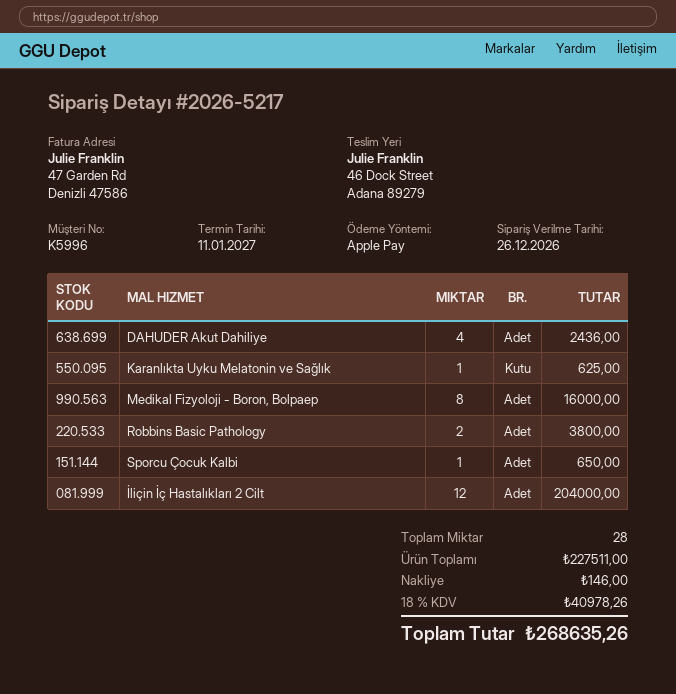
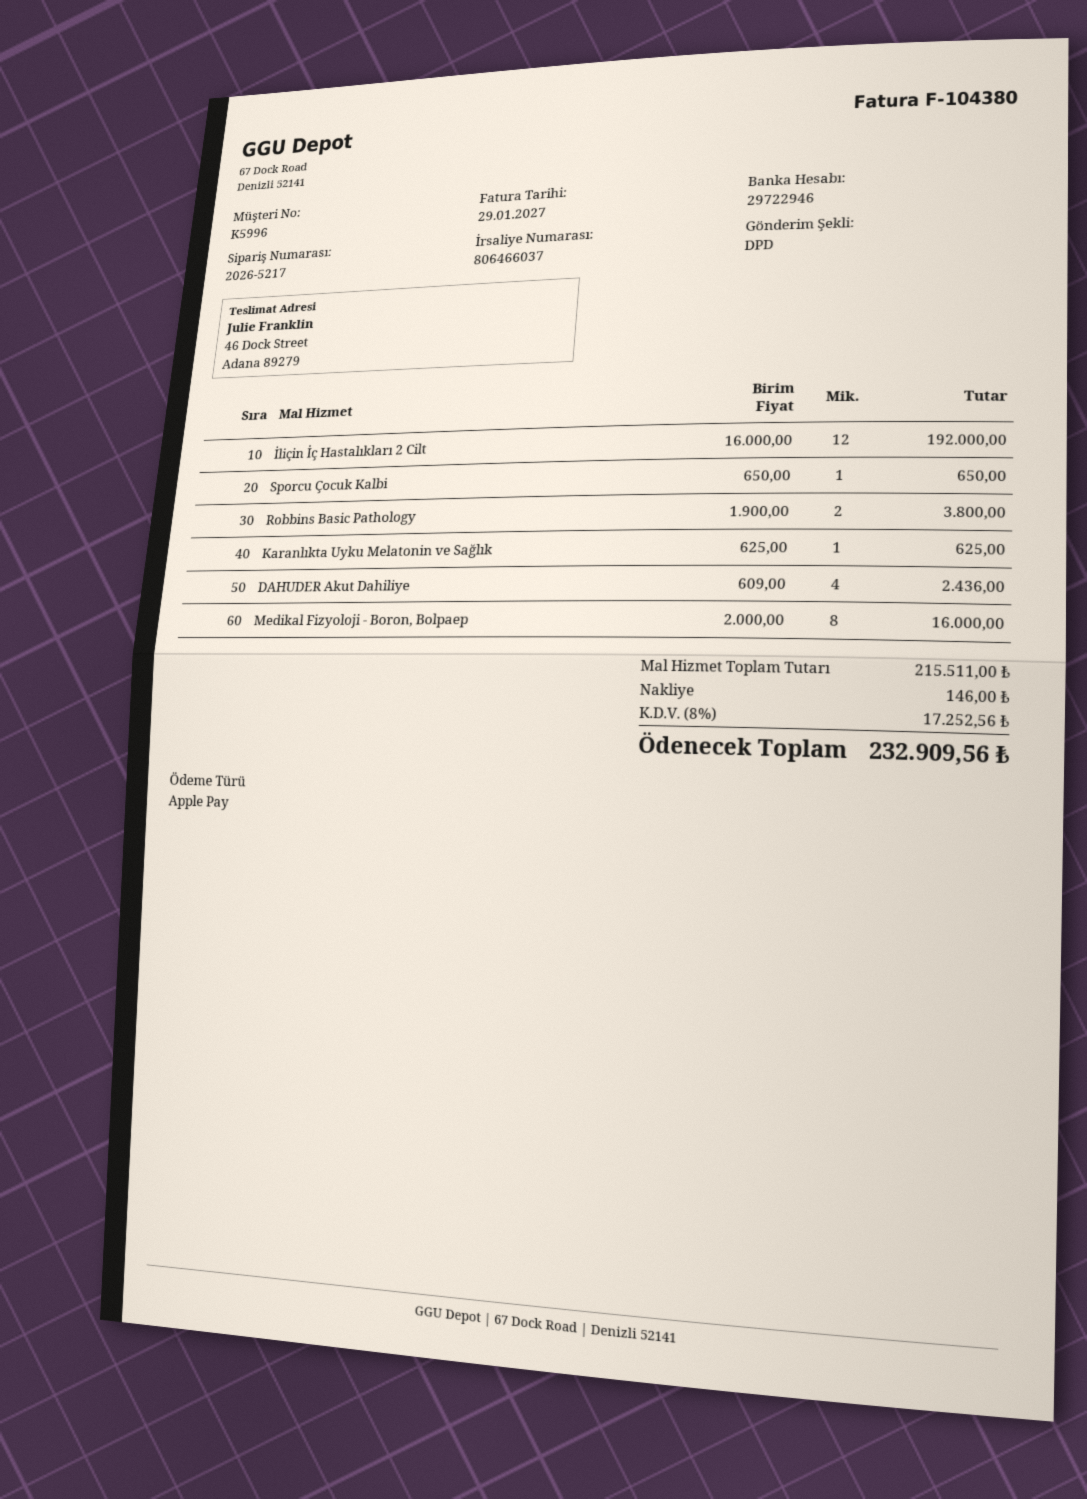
İliçin İç Hastalıkları 2 Cilt: 12 for 204000.00 -> 12 for 192000.00
subtotal: 227511.00 -> 215511.00
tax: 18% = 40978.26 -> 8% = 17252.56
total: 268635.26 -> 232909.56

